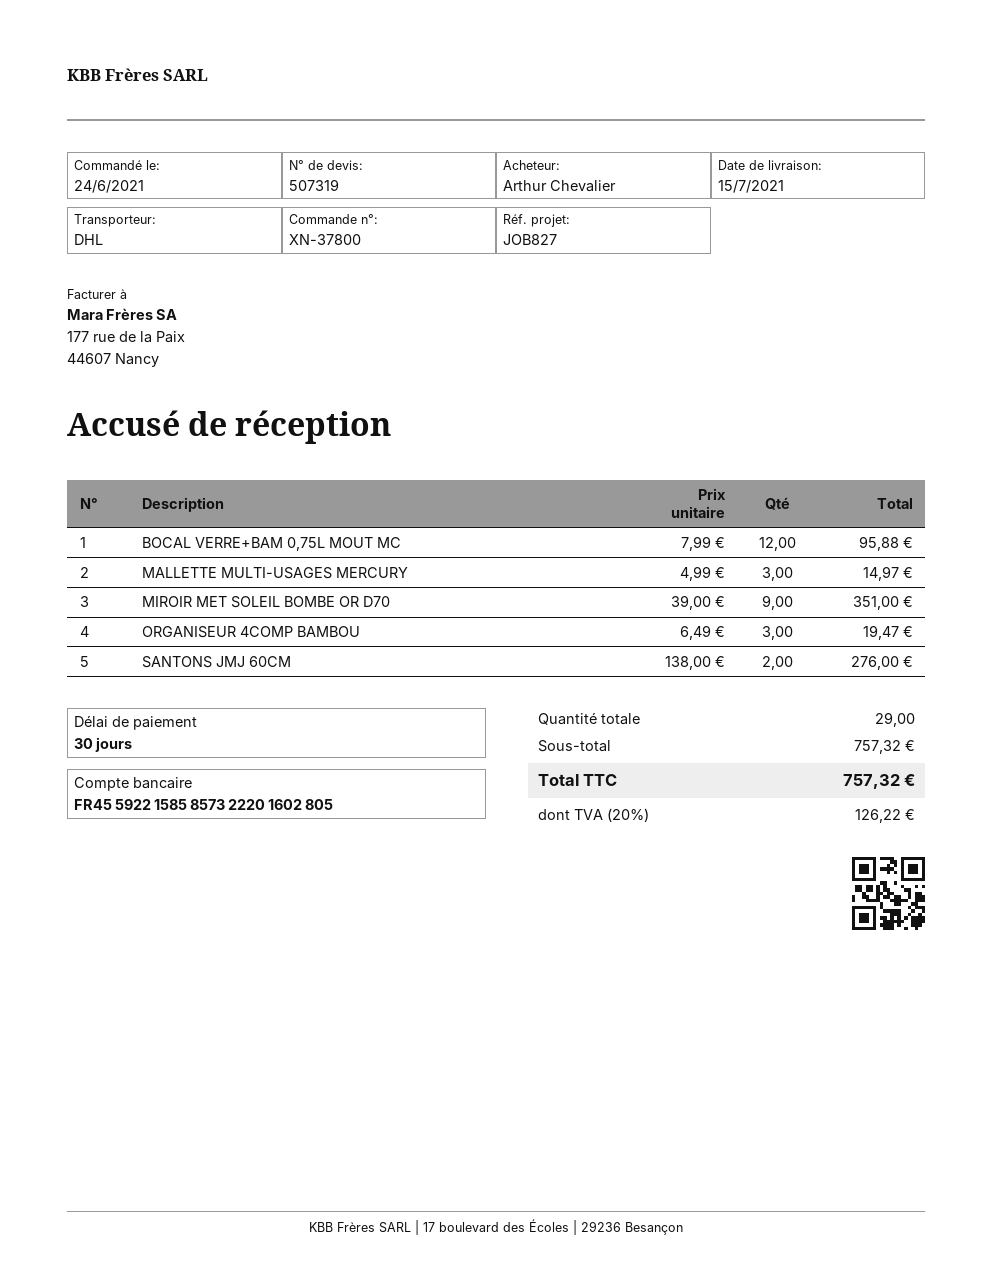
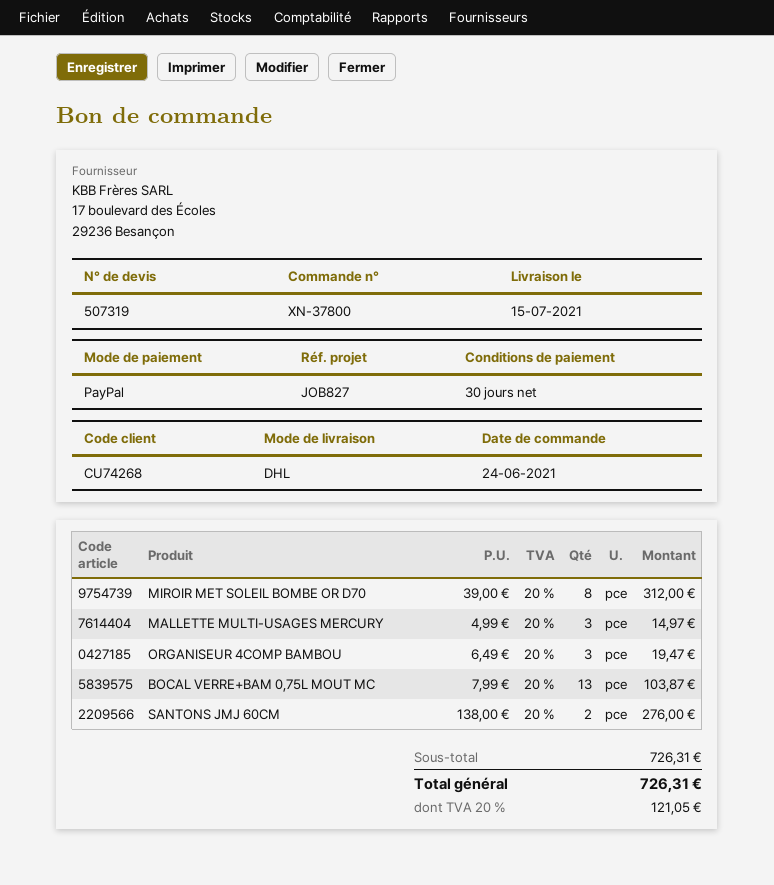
BOCAL VERRE+BAM 0,75L MOUT MC: 12 x 7.99 = 95.88 -> 13 x 7.99 = 103.87
MIROIR MET SOLEIL BOMBE OR D70: 9 x 39.00 = 351.00 -> 8 x 39.00 = 312.00
subtotal: 757.32 -> 726.31
tax: 20% = 126.22 -> 20% = 121.05
total: 757.32 -> 726.31

